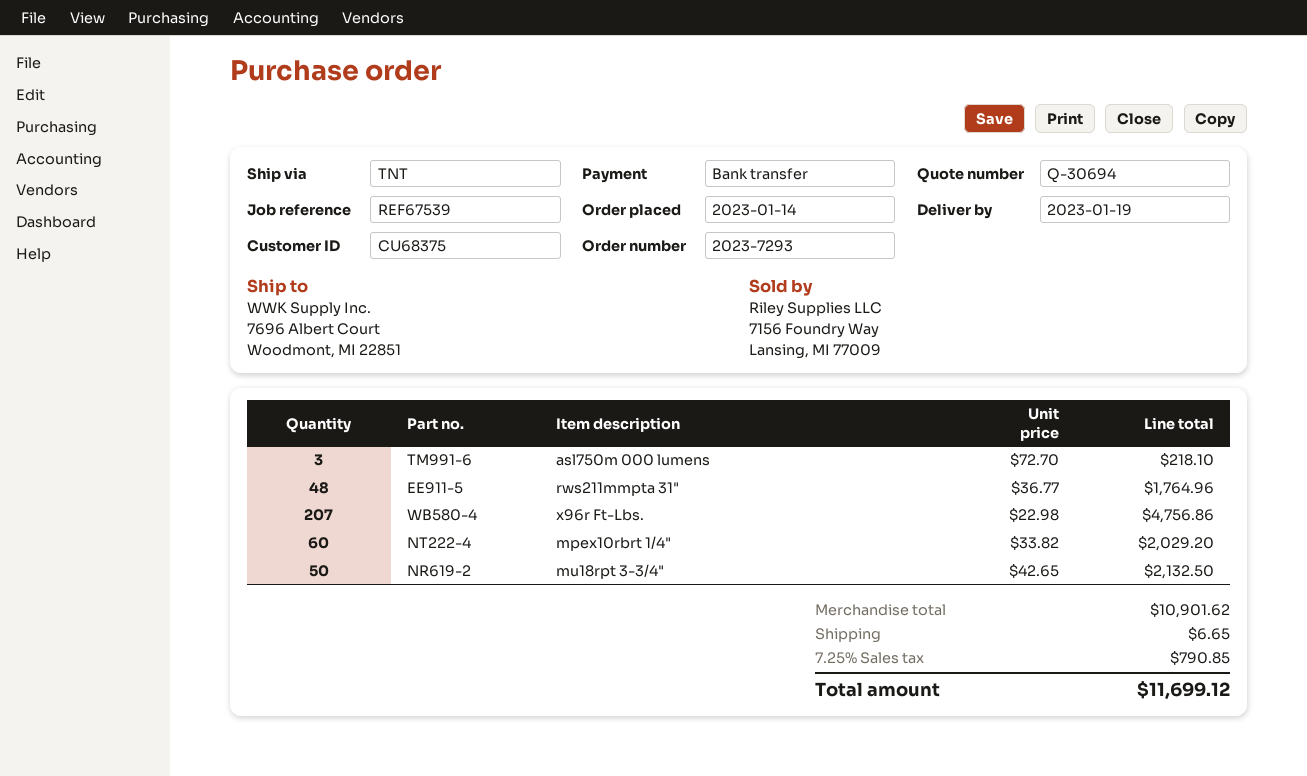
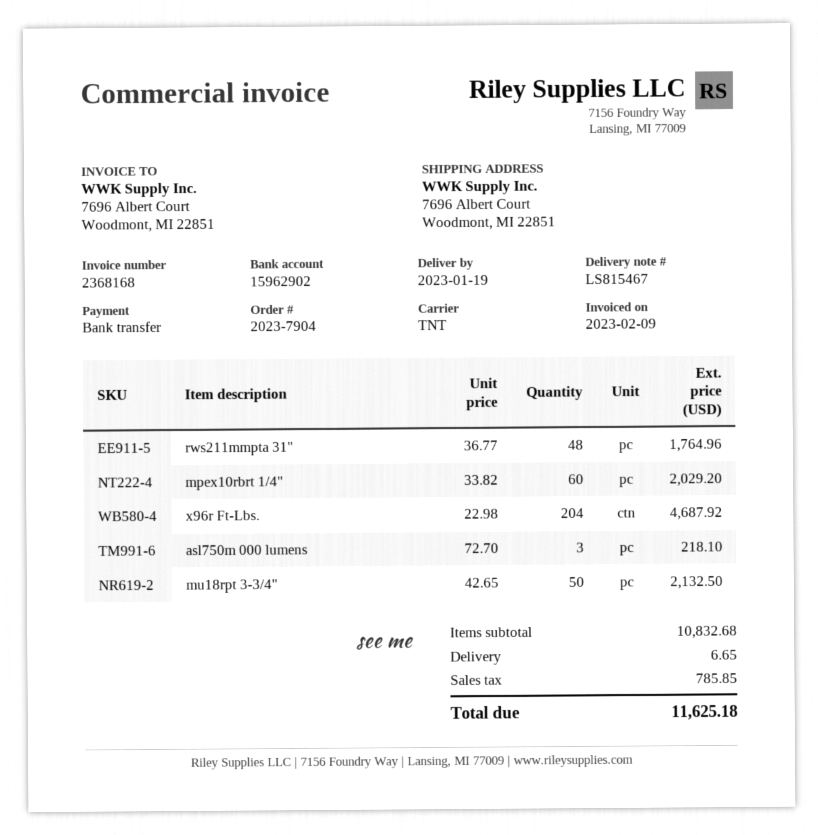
order number: 2023-7293 -> 2023-7904
x96r Ft-Lbs.: 207 x 22.98 = 4756.86 -> 204 x 22.98 = 4687.92
subtotal: 10901.62 -> 10832.68
tax: 790.85 -> 785.85
total: 11699.12 -> 11625.18

